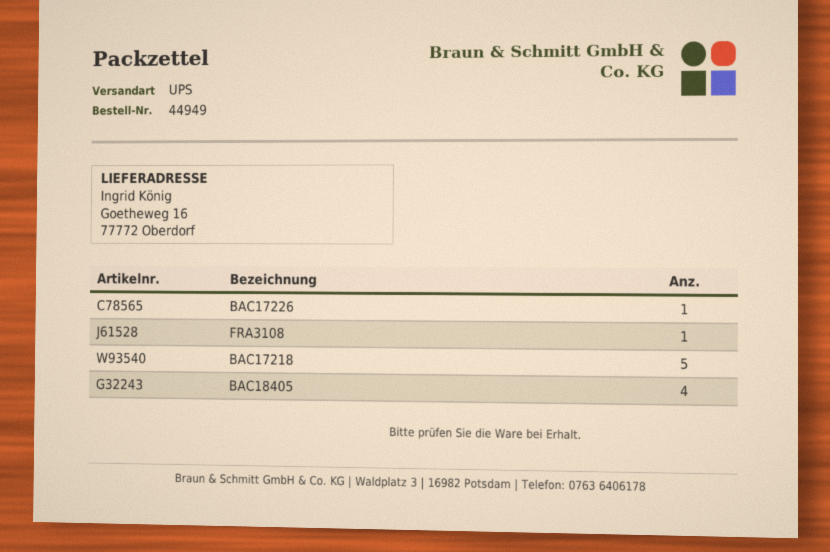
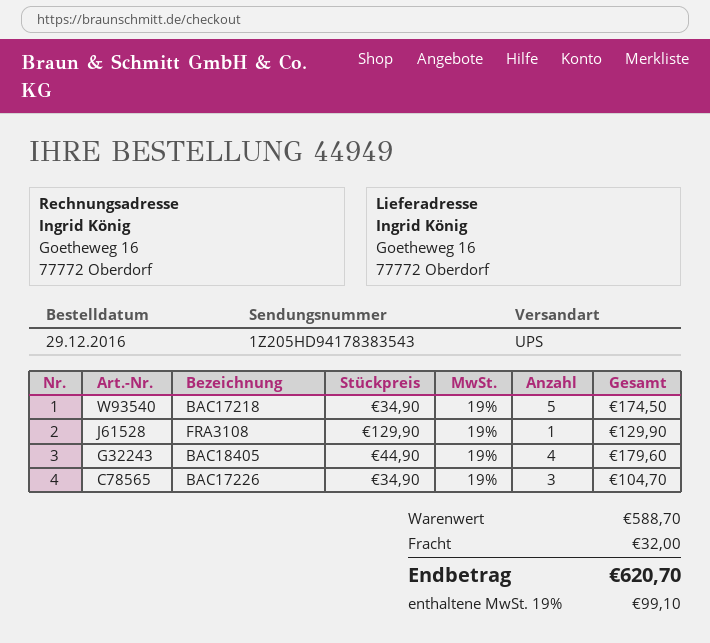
BAC17226: 1 -> 3

